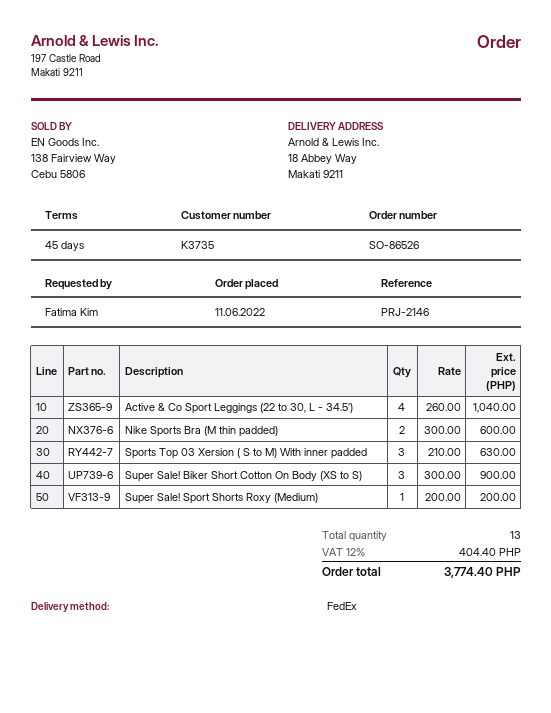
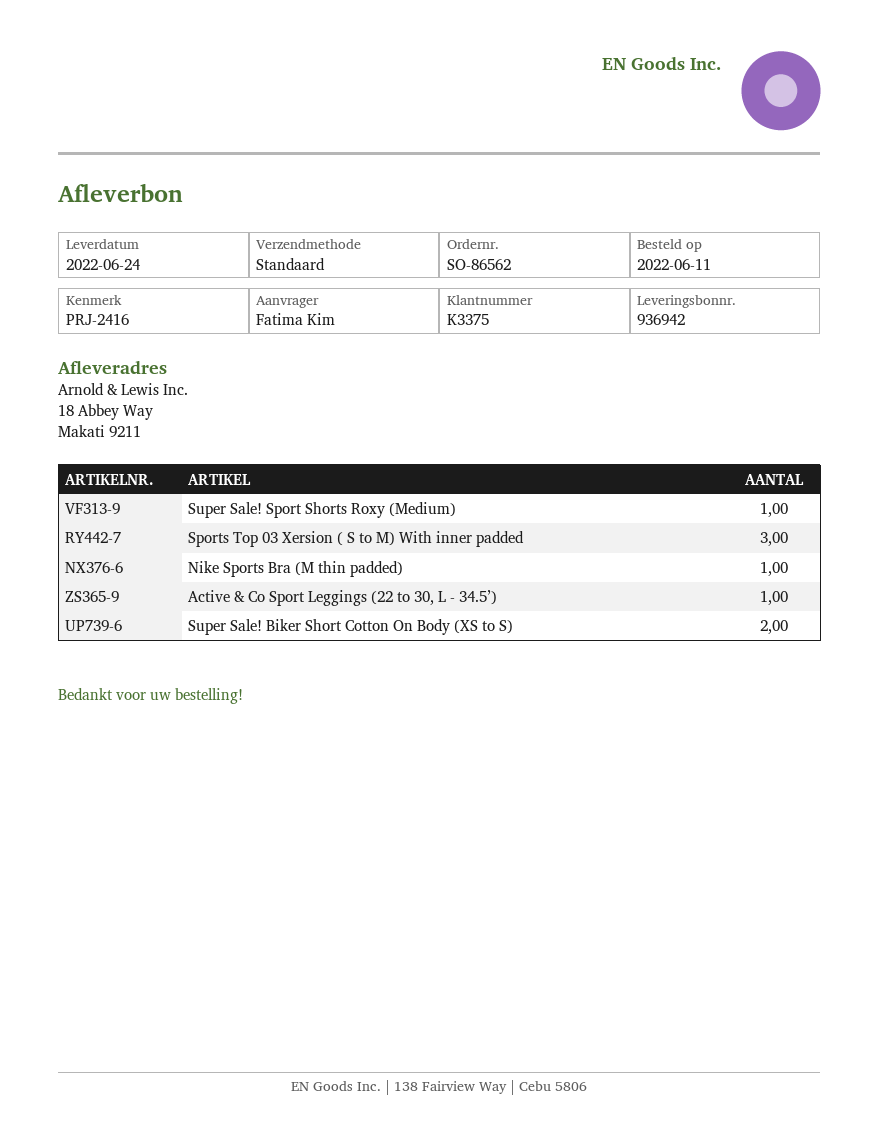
order number: SO-86526 -> SO-86562
customer number: K3735 -> K3375
reference: PRJ-2146 -> PRJ-2416
shipping method: FedEx -> standard
Active & Co Sport Leggings (22 to 30, L - 34.5’): 4 -> 1
Nike Sports Bra (M thin padded): 2 -> 1
Super Sale! Biker Short Cotton On Body (XS to S): 3 -> 2

